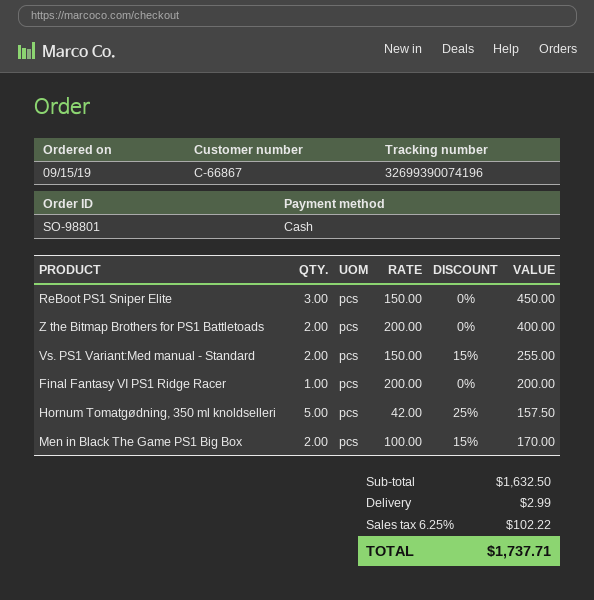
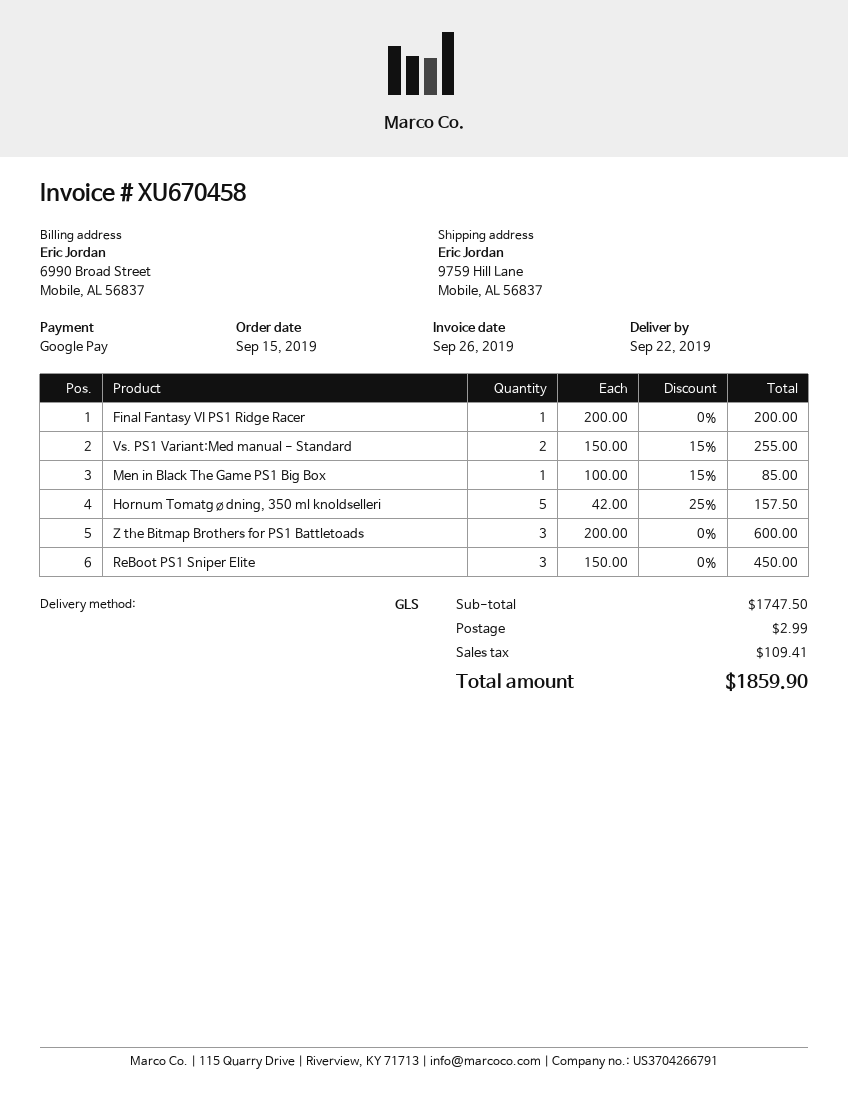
payment method: cash -> Google Pay
Z the Bitmap Brothers for PS1 Battletoads: 2 x 200.00 = 400.00 -> 3 x 200.00 = 600.00
Men in Black The Game PS1 Big Box: 2 x 100.00 - 15% = 170.00 -> 1 x 100.00 - 15% = 85.00
subtotal: 1632.50 -> 1747.50
tax: 102.22 -> 109.41
total: 1737.71 -> 1859.90

